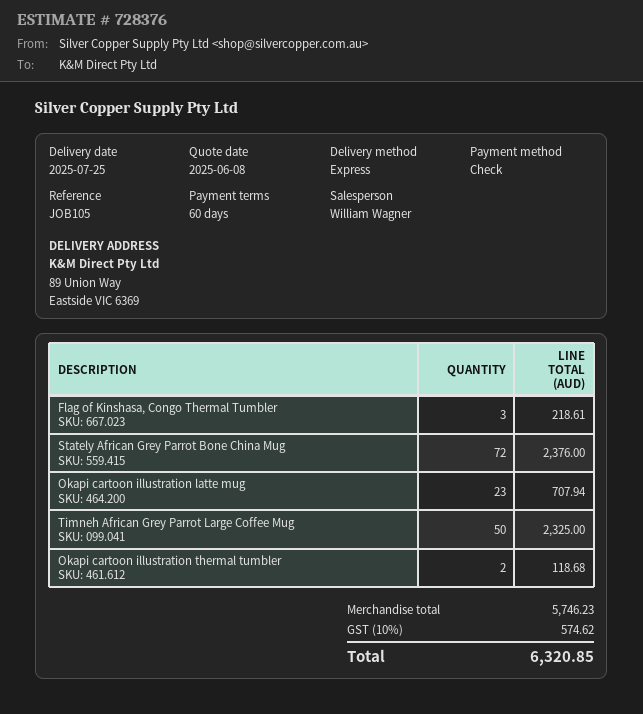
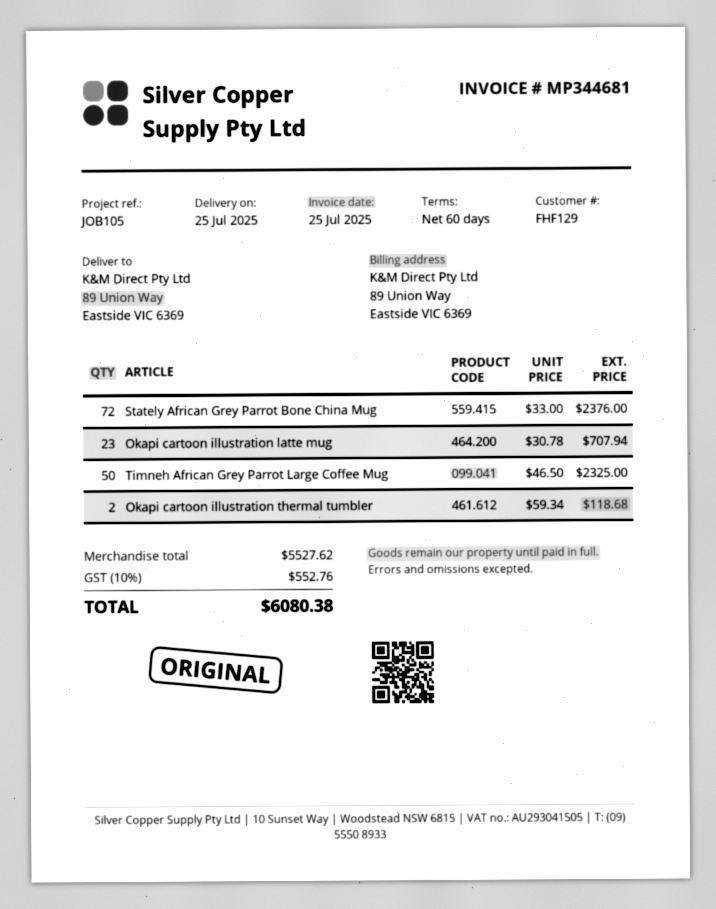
Flag of Kinshasa, Congo Thermal Tumbler: 3 for 218.61 -> none
subtotal: 5746.23 -> 5527.62
tax: 10% = 574.62 -> 10% = 552.76
total: 6320.85 -> 6080.38

